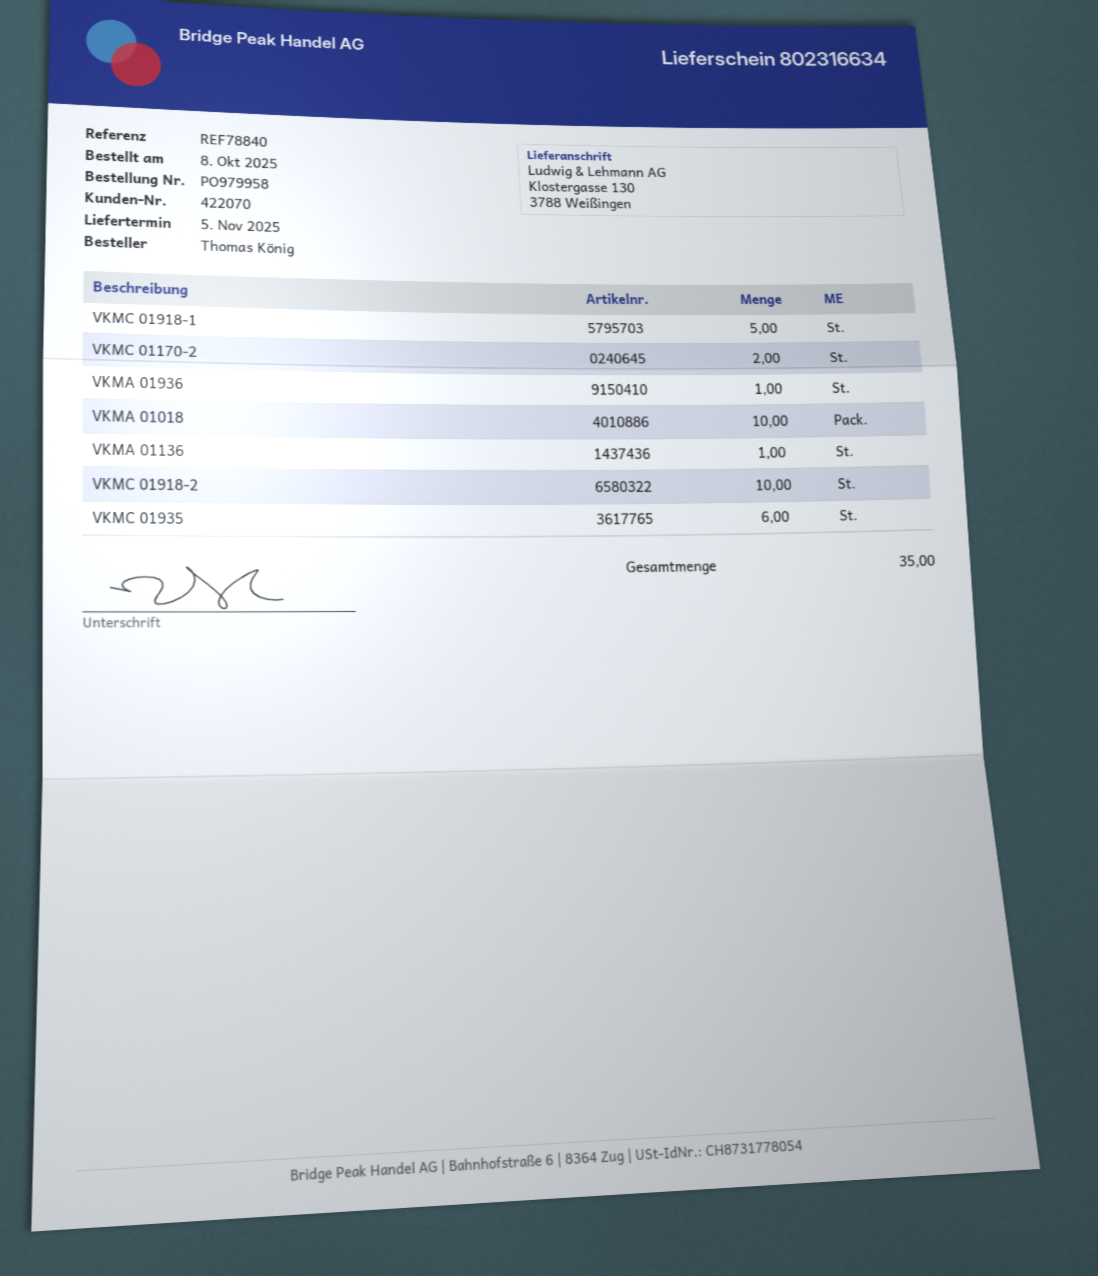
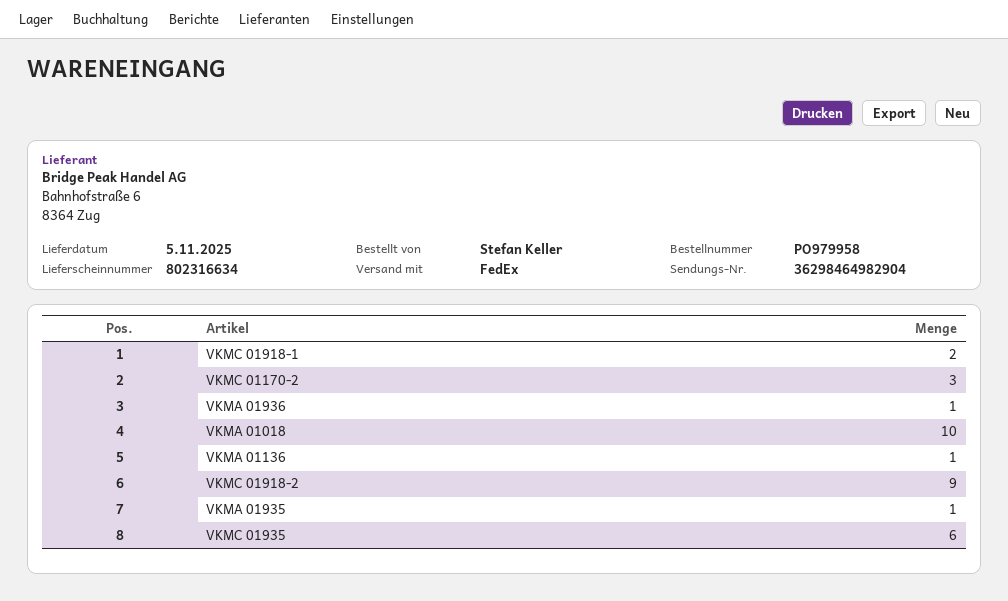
ordered by: Thomas König -> Stefan Keller
VKMC 01918-1: 5 -> 2
VKMC 01170-2: 2 -> 3
VKMC 01918-2: 10 -> 9
VKMA 01935: none -> 1

